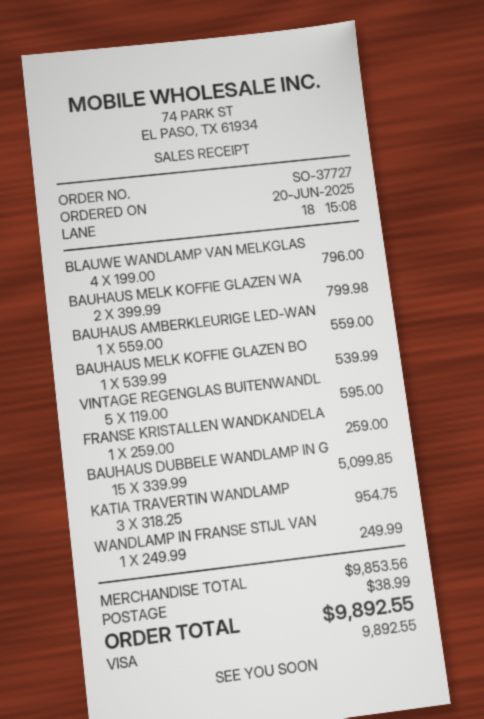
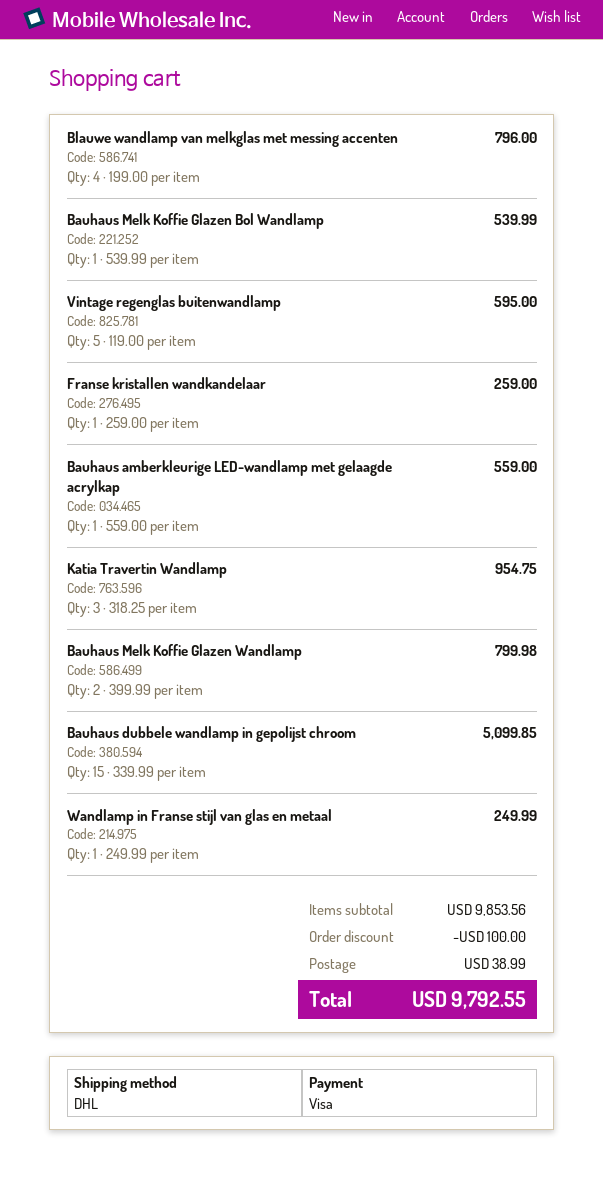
discount: none -> 100.00
total: 9892.55 -> 9792.55

